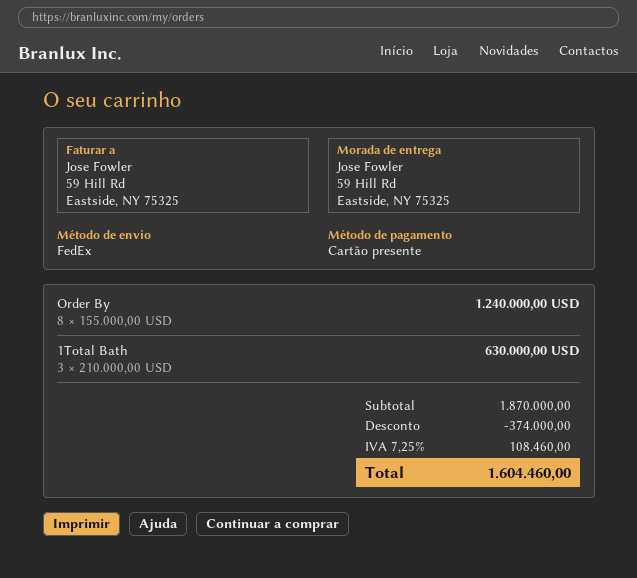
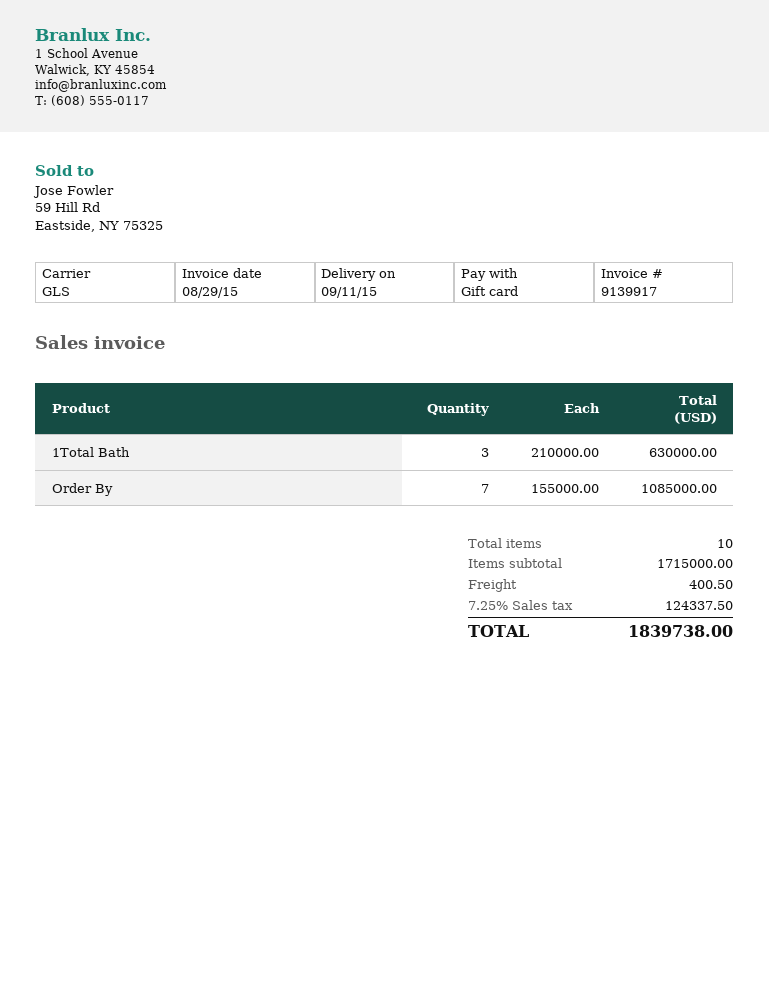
shipping method: FedEx -> GLS
Order By: 8 x 155000.00 = 1240000.00 -> 7 x 155000.00 = 1085000.00
subtotal: 1870000.00 -> 1715000.00
discount: 374000.00 -> none
shipping: none -> 400.50
tax: 7.25% = 108460.00 -> 7.25% = 124337.50
total: 1604460.00 -> 1839738.00

